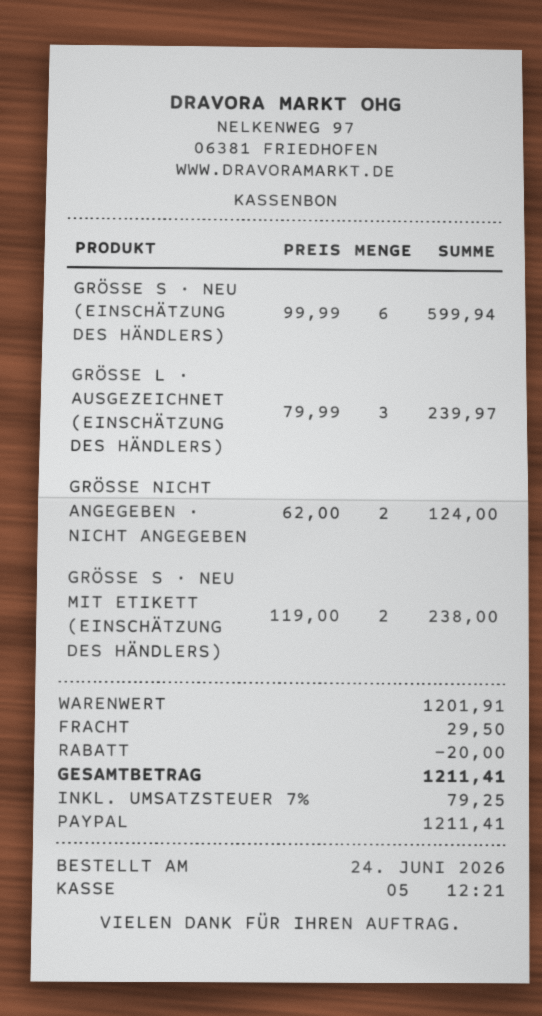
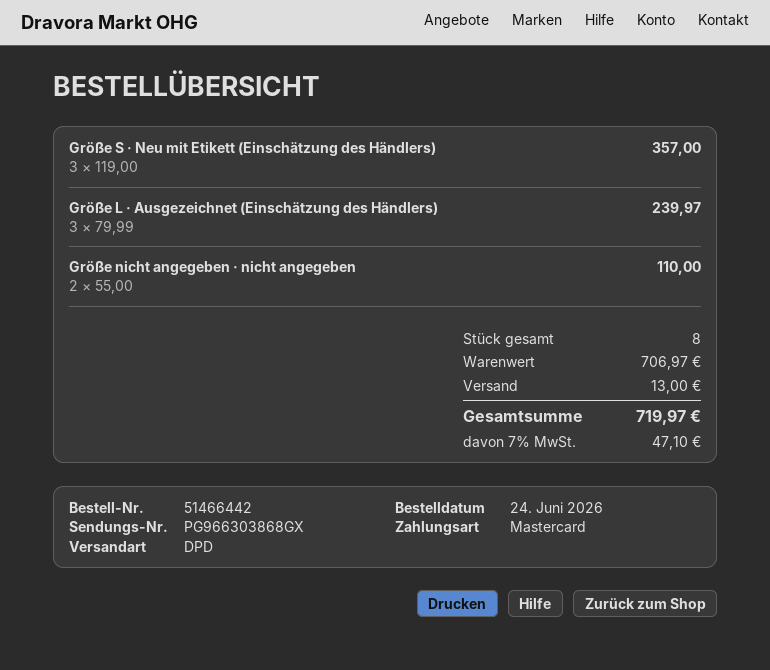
payment method: PayPal -> Mastercard
GRÖSSE S · NEU (EINSCHÄTZUNG DES HÄNDLERS): 6 x 99.99 = 599.94 -> none
GRÖSSE NICHT ANGEGEBEN · NICHT ANGEGEBEN: 2 x 62.00 = 124.00 -> 2 x 55.00 = 110.00
GRÖSSE S · NEU MIT ETIKETT (EINSCHÄTZUNG DES HÄNDLERS): 2 x 119.00 = 238.00 -> 3 x 119.00 = 357.00
subtotal: 1201.91 -> 706.97
discount: 20.00 -> none
shipping: 29.50 -> 13.00
tax: 7% = 79.25 -> 7% = 47.10
total: 1211.41 -> 719.97

